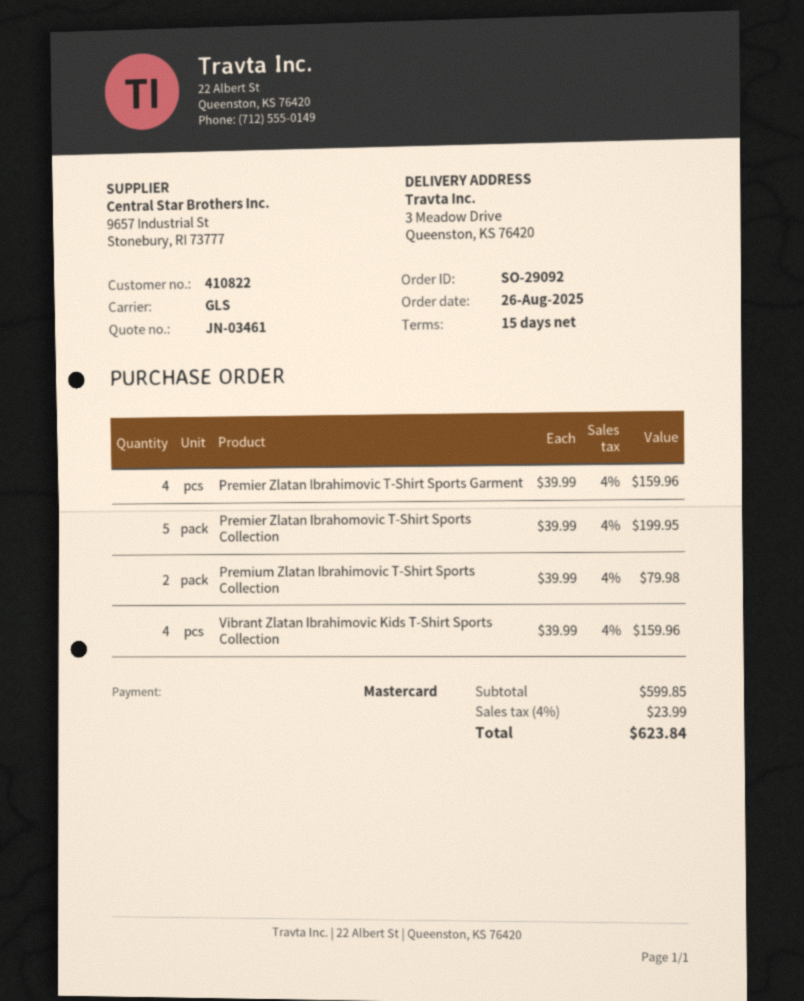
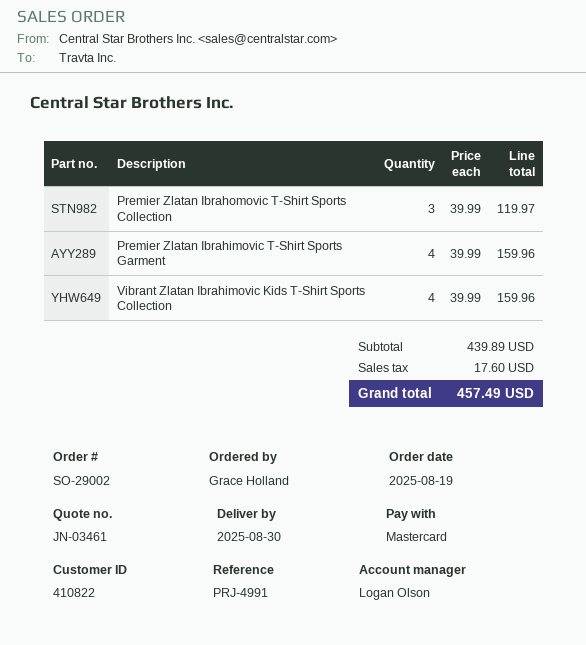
order number: SO-29092 -> SO-29002
order date: 2025-08-26 -> 2025-08-19
Premier Zlatan Ibrahomovic T-Shirt Sports Collection: 5 x 39.99 = 199.95 -> 3 x 39.99 = 119.97
Premium Zlatan Ibrahimovic T-Shirt Sports Collection: 2 x 39.99 = 79.98 -> none
subtotal: 599.85 -> 439.89
tax: 23.99 -> 17.60
total: 623.84 -> 457.49

